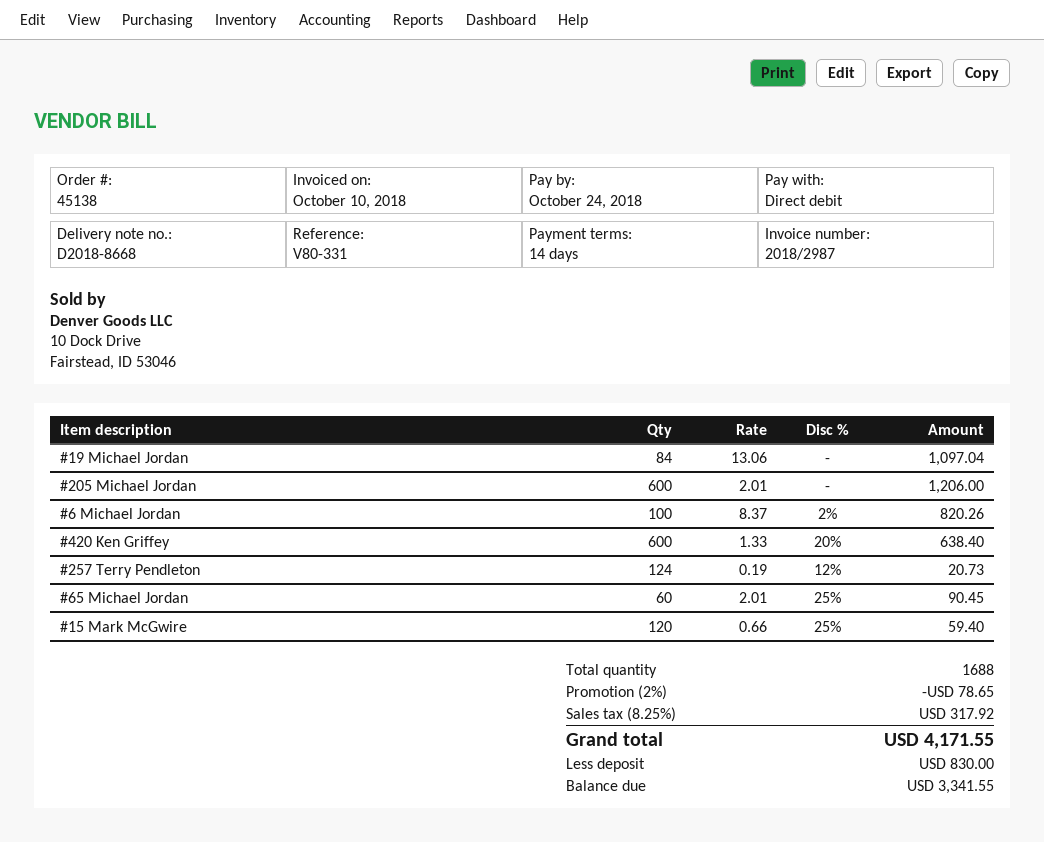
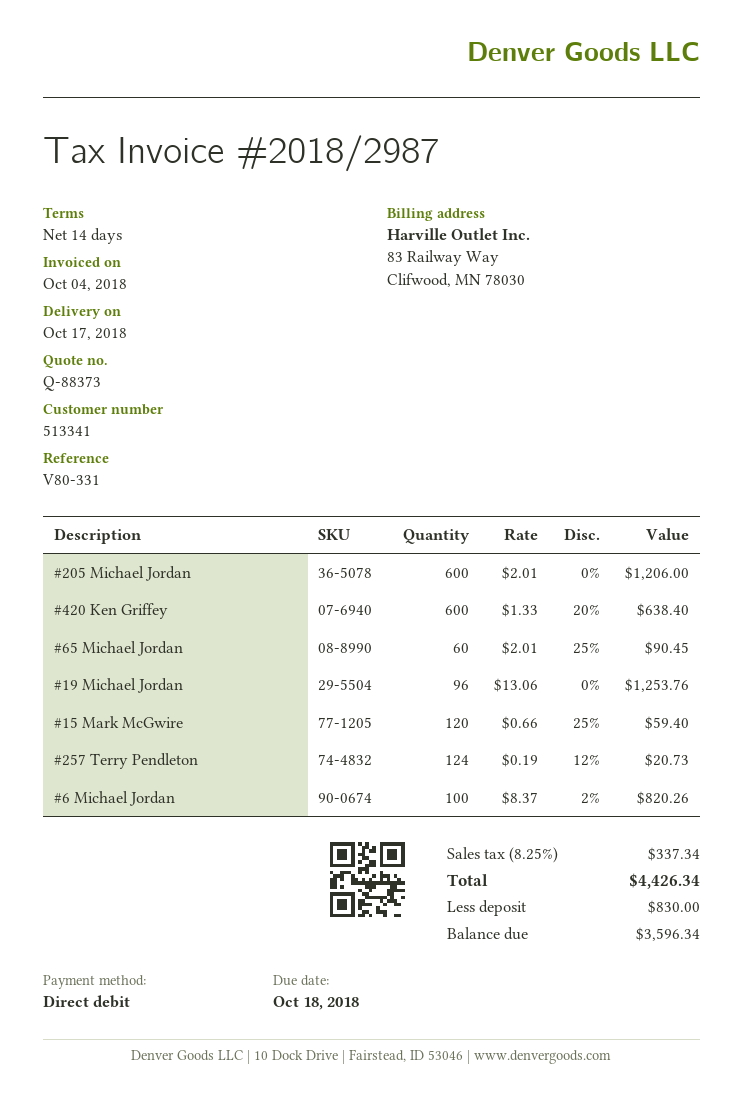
invoice date: 2018-10-10 -> 2018-10-04
due date: 2018-10-24 -> 2018-10-18
#19 Michael Jordan: 84 x 13.06 = 1097.04 -> 96 x 13.06 = 1253.76
discount: 2% = 78.65 -> none
tax: 8.25% = 317.92 -> 8.25% = 337.34
total: 4171.55 -> 4426.34
balance: 3341.55 -> 3596.34

